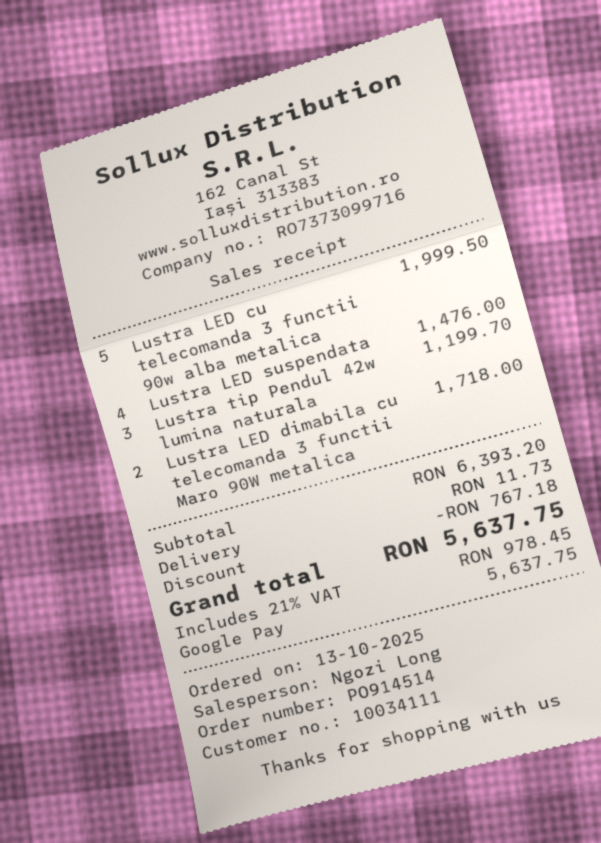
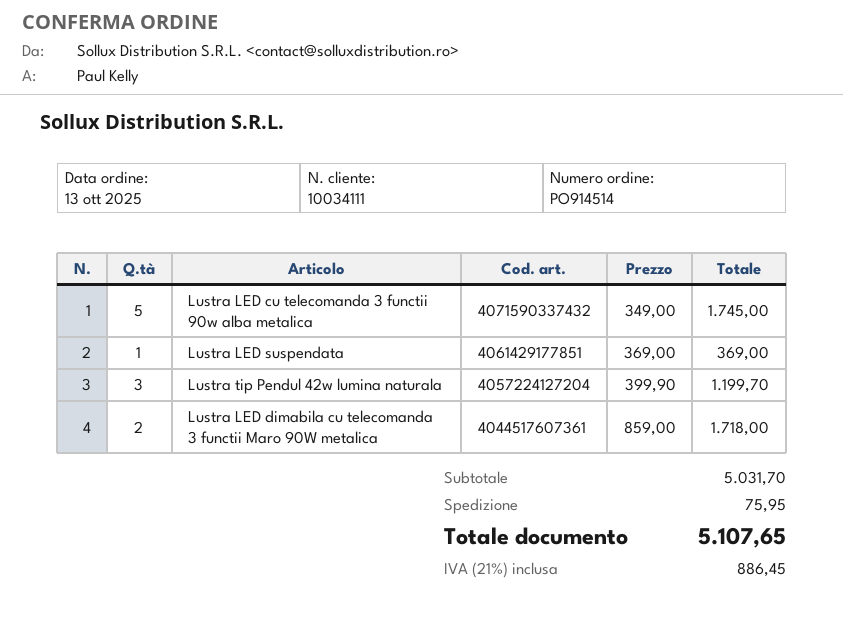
Lustra LED cu telecomanda 3 functii 90w alba metalica: 5 for 1999.50 -> 5 for 1745.00
Lustra LED suspendata: 4 for 1476.00 -> 1 for 369.00
subtotal: 6393.20 -> 5031.70
discount: 767.18 -> none
shipping: 11.73 -> 75.95
tax: 21% = 978.45 -> 21% = 886.45
total: 5637.75 -> 5107.65

